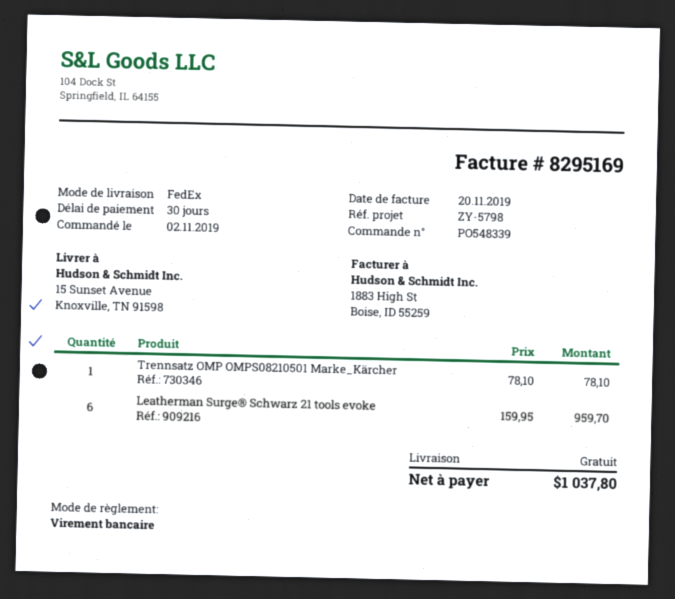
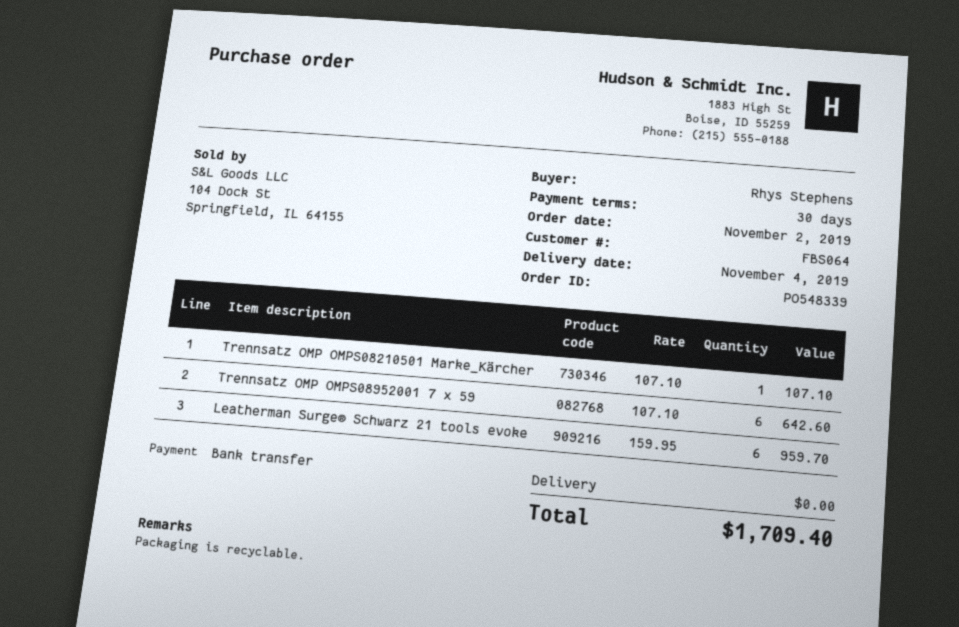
Trennsatz OMP OMPS08210501 Marke_Kärcher: 1 x 78.10 = 78.10 -> 1 x 107.10 = 107.10
Trennsatz OMP OMPS08952001 7 x 59: none -> 6 x 107.10 = 642.60
total: 1037.80 -> 1709.40

